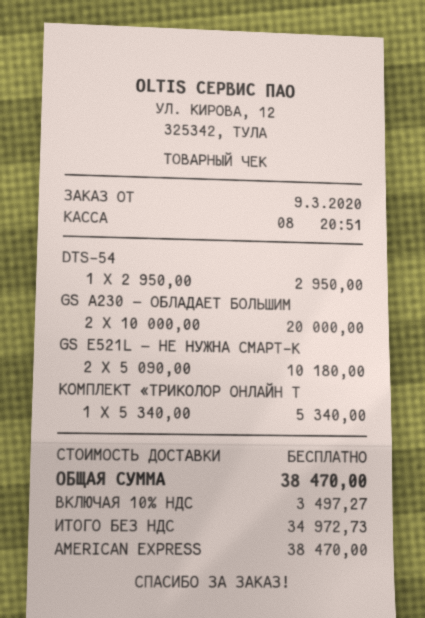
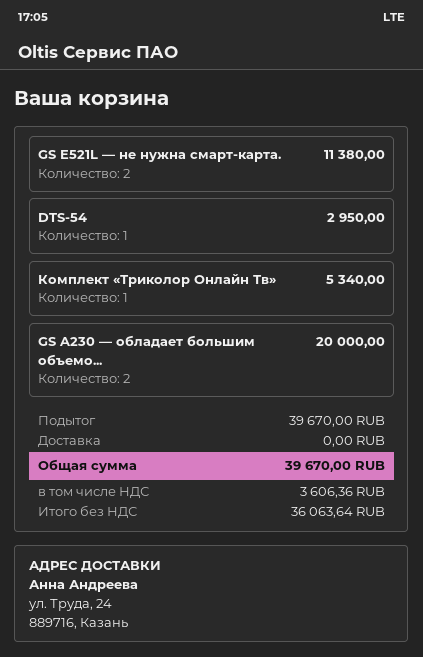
GS E521L — НЕ НУЖНА СМАРТ-К: 2 for 10180.00 -> 2 for 11380.00
net: 34972.73 -> 36063.64
tax: 3497.27 -> 3606.36
total: 38470.00 -> 39670.00

